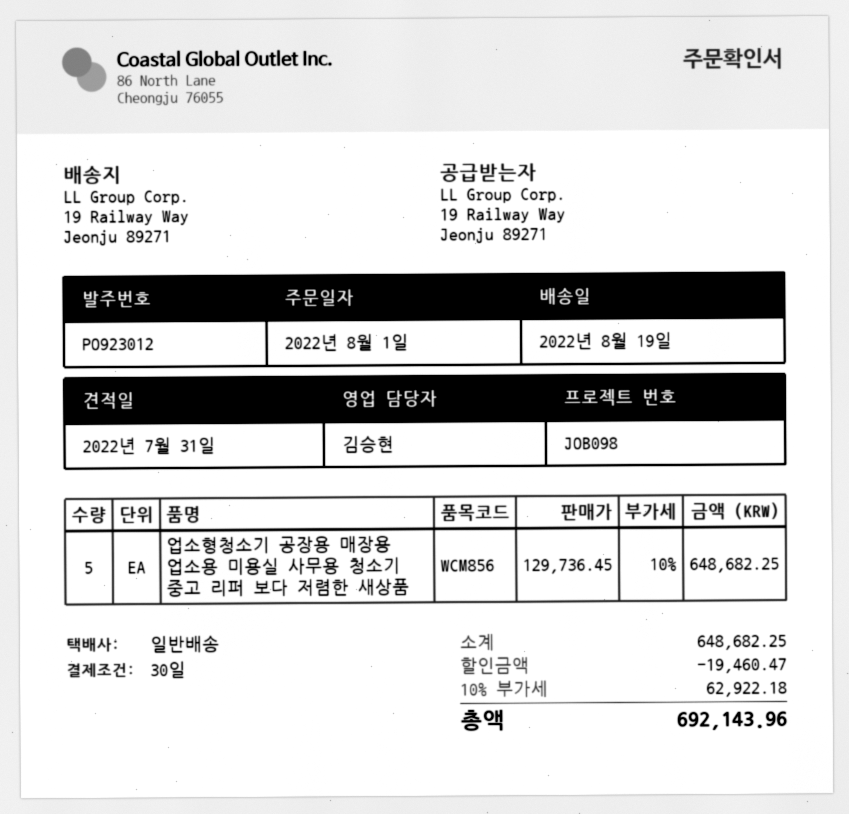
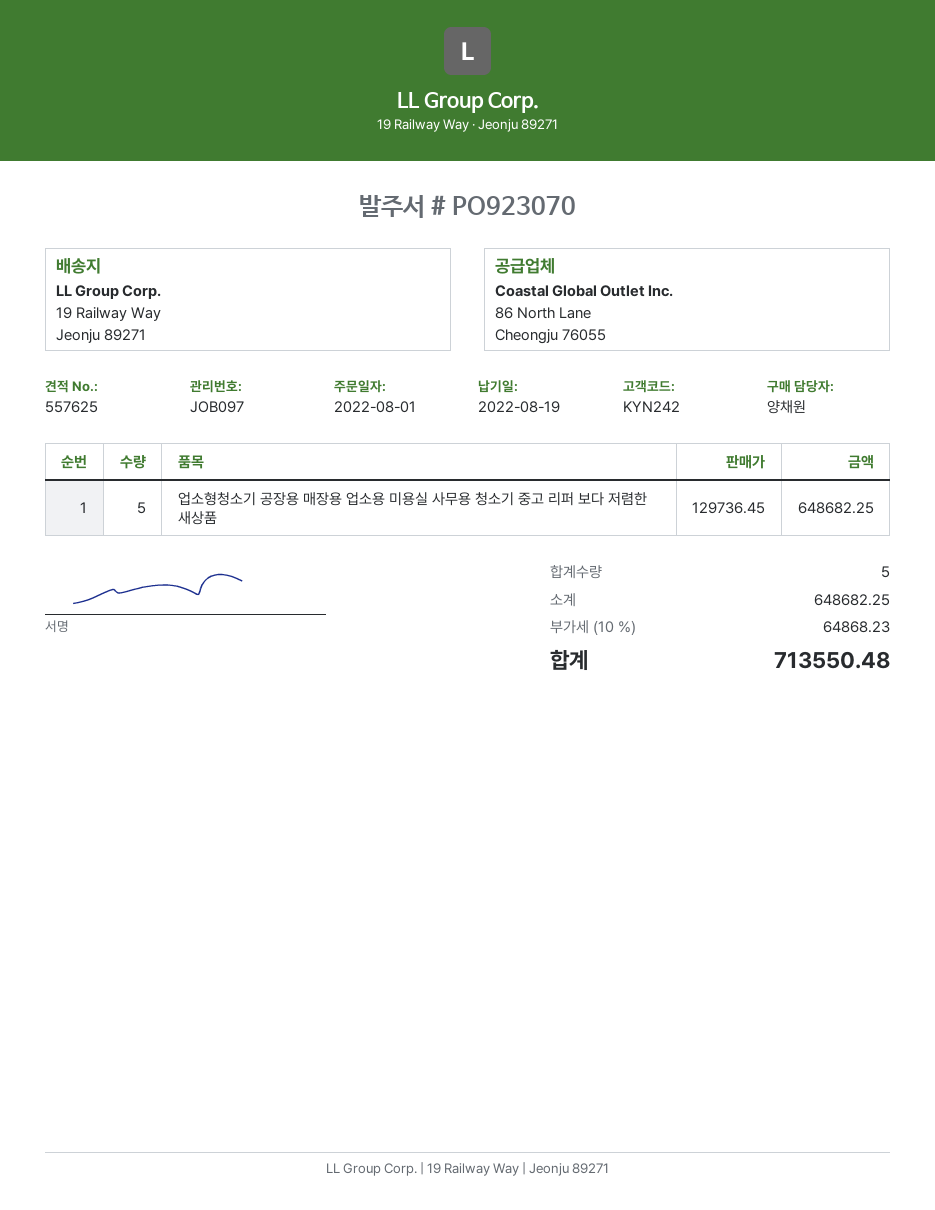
order number: PO923012 -> PO923070
reference: JOB098 -> JOB097
discount: 19460.47 -> none
tax: 10% = 62922.18 -> 10% = 64868.23
total: 692143.96 -> 713550.48

